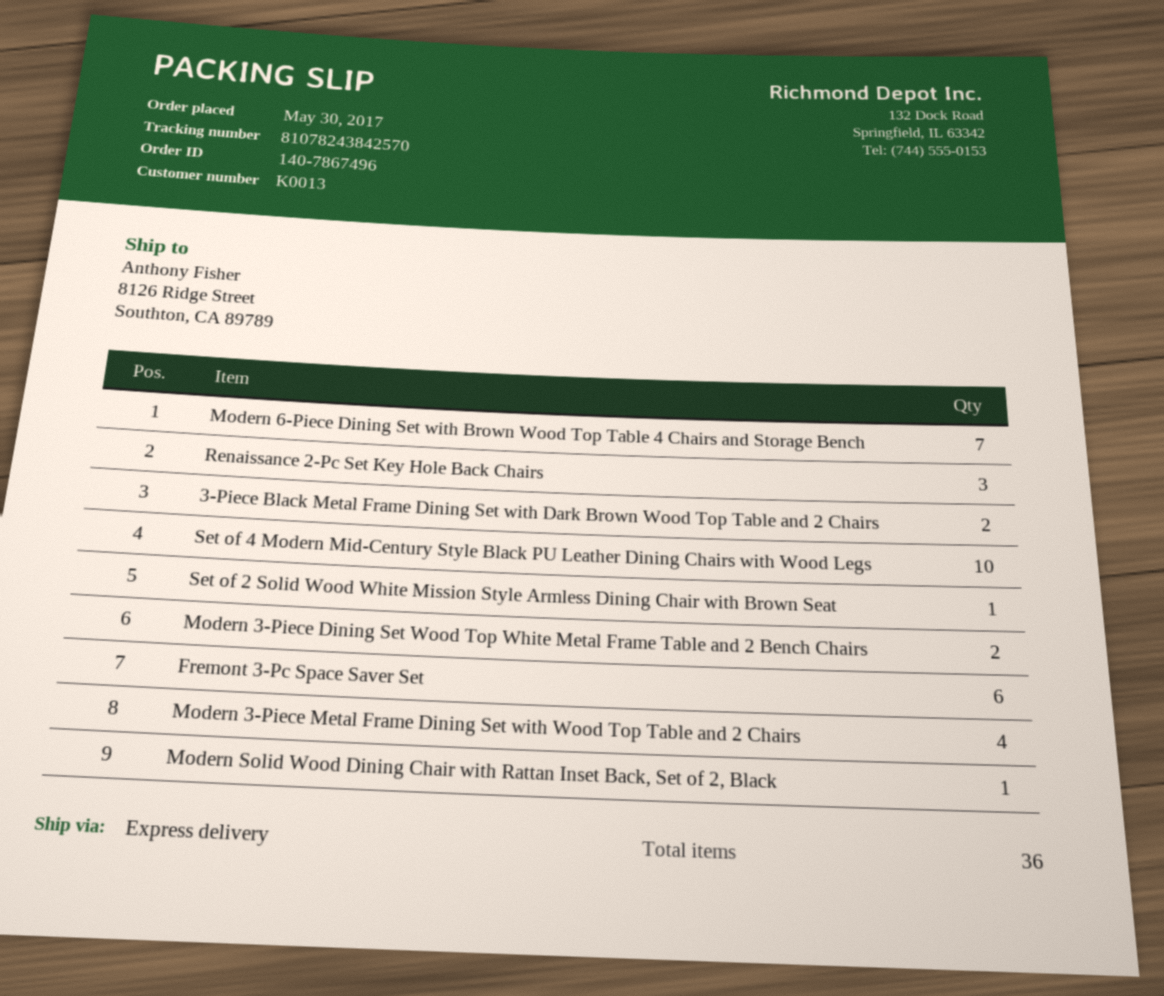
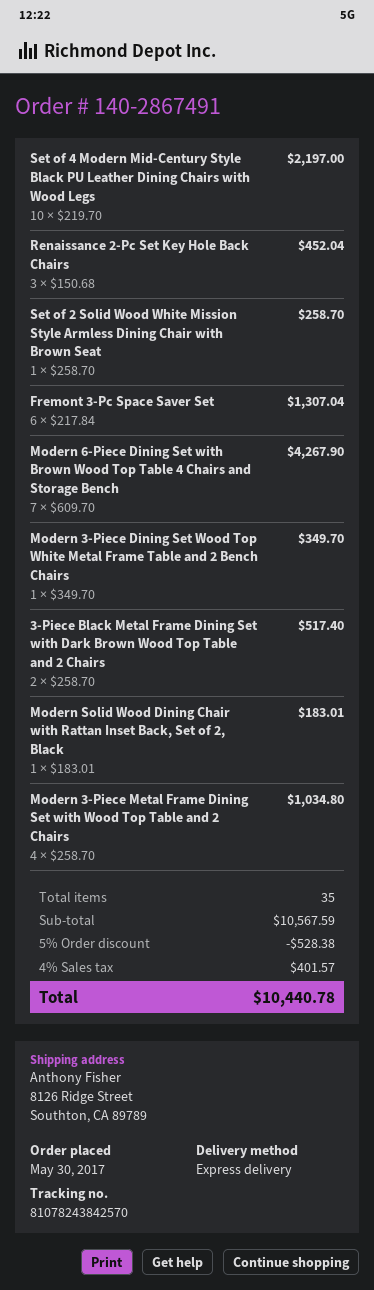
order number: 140-7867496 -> 140-2867491
Modern 3-Piece Dining Set Wood Top White Metal Frame Table and 2 Bench Chairs: 2 -> 1
total quantity: 36 -> 35

